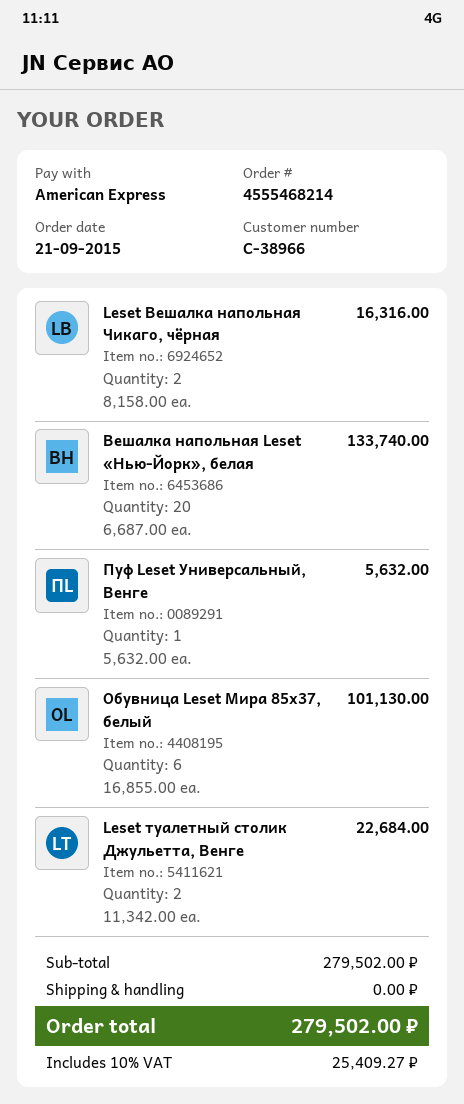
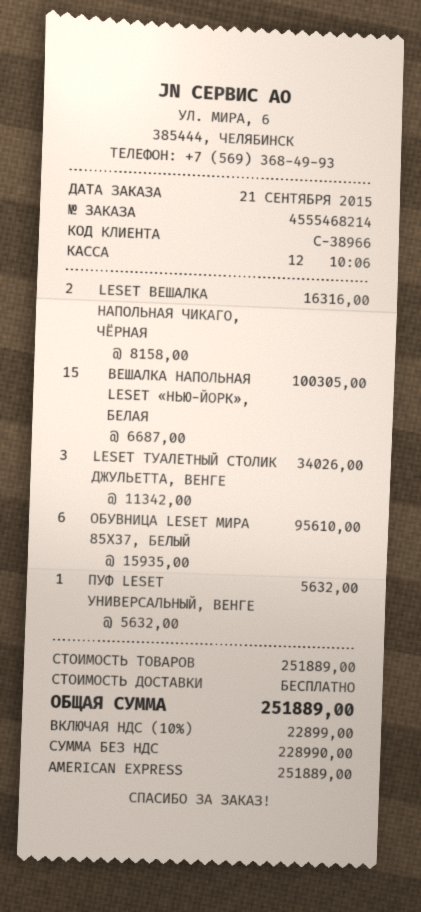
Вешалка напольная Leset «Нью-Йорк», белая: 20 x 6687.00 = 133740.00 -> 15 x 6687.00 = 100305.00
Обувница Leset Мира 85х37, белый: 6 x 16855.00 = 101130.00 -> 6 x 15935.00 = 95610.00
Leset туалетный столик Джульетта, Венге: 2 x 11342.00 = 22684.00 -> 3 x 11342.00 = 34026.00
subtotal: 279502.00 -> 251889.00
tax: 10% = 25409.27 -> 10% = 22899.00
total: 279502.00 -> 251889.00

